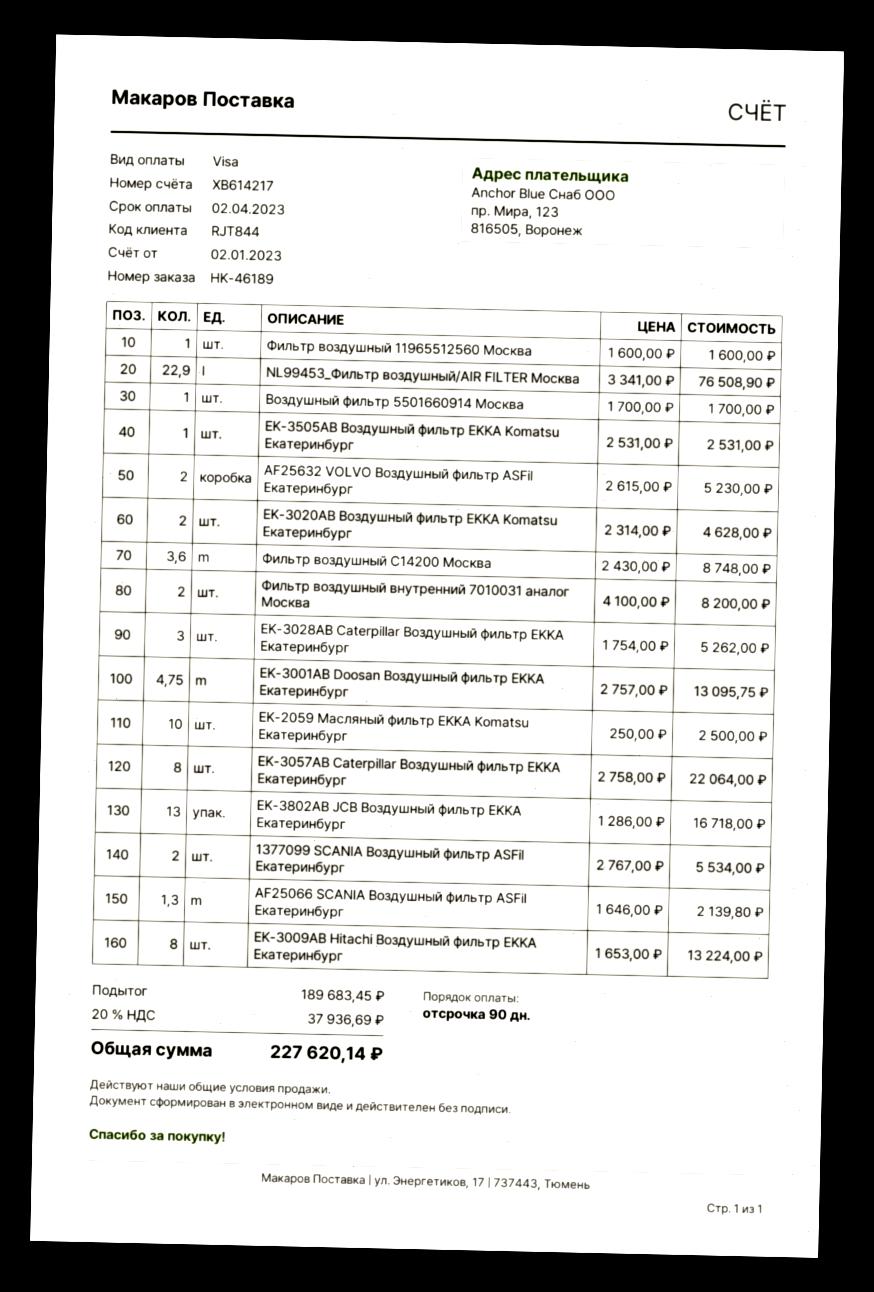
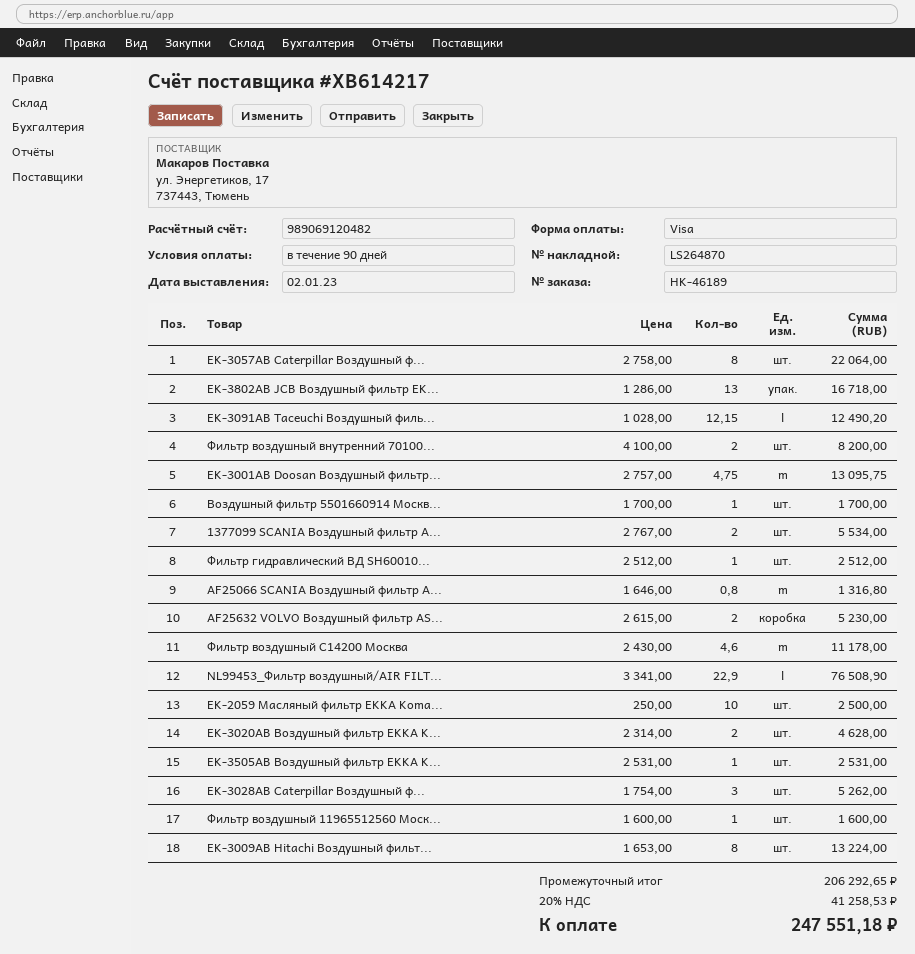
Фильтр воздушный C14200 Москва: 3.6 x 2430.00 = 8748.00 -> 4.6 x 2430.00 = 11178.00
AF25066 SCANIA Воздушный фильтр ASFil Екатеринбург: 1.3 x 1646.00 = 2139.80 -> 0.8 x 1646.00 = 1316.80
EK-3091AB Taceuchi Воздушный филь...: none -> 12.15 x 1028.00 = 12490.20
Фильтр гидравлический ВД SH60010...: none -> 1 x 2512.00 = 2512.00
subtotal: 189683.45 -> 206292.65
tax: 20% = 37936.69 -> 20% = 41258.53
total: 227620.14 -> 247551.18

